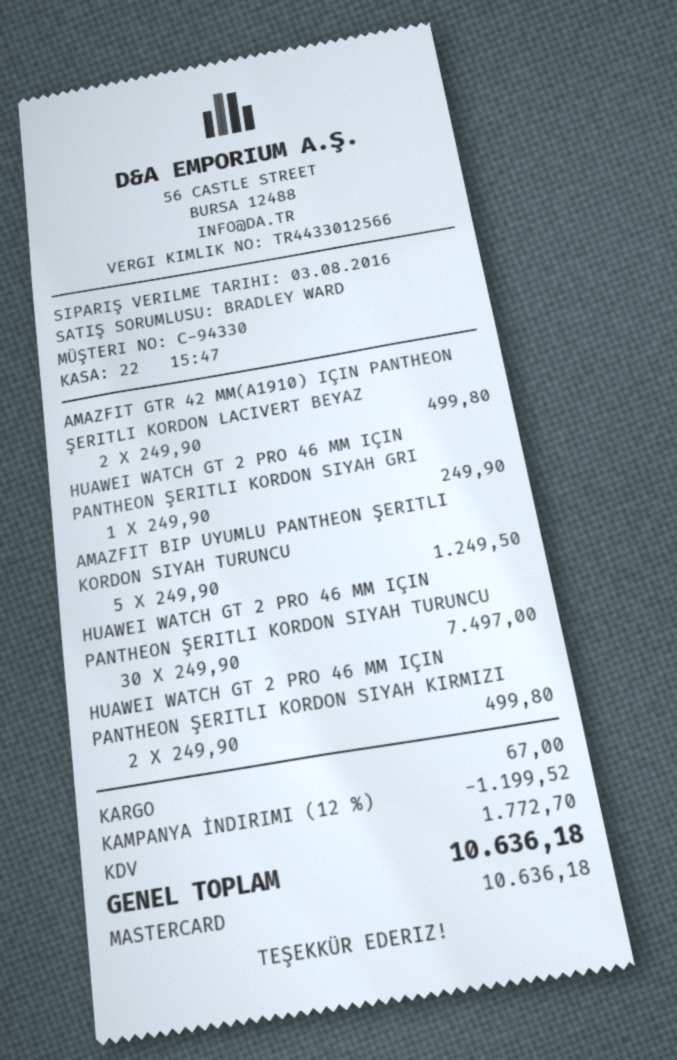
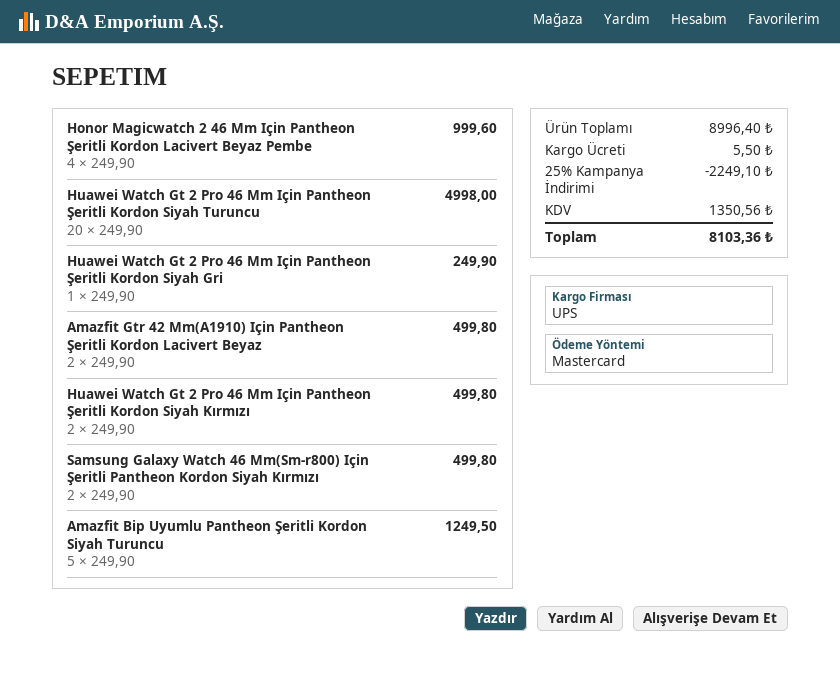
HUAWEI WATCH GT 2 PRO 46 MM IÇIN PANTHEON ŞERITLI KORDON SIYAH TURUNCU: 30 x 249.90 = 7497.00 -> 20 x 249.90 = 4998.00
Honor Magicwatch 2 46 Mm Için Pantheon Şeritli Kordon Lacivert Beyaz Pembe: none -> 4 x 249.90 = 999.60
Samsung Galaxy Watch 46 Mm(Sm-r800) Için Şeritli Pantheon Kordon Siyah Kırmızı: none -> 2 x 249.90 = 499.80
discount: 12% = 1199.52 -> 25% = 2249.10
shipping: 67.00 -> 5.50
tax: 1772.70 -> 1350.56
total: 10636.18 -> 8103.36

